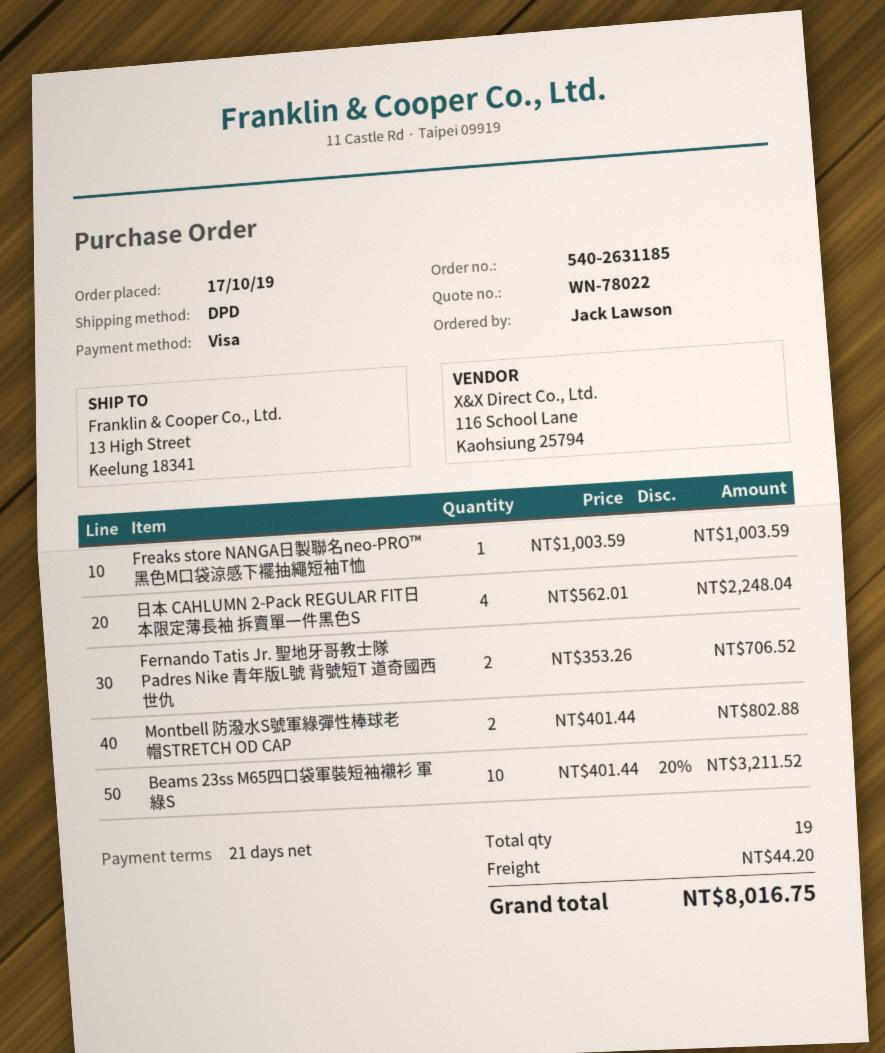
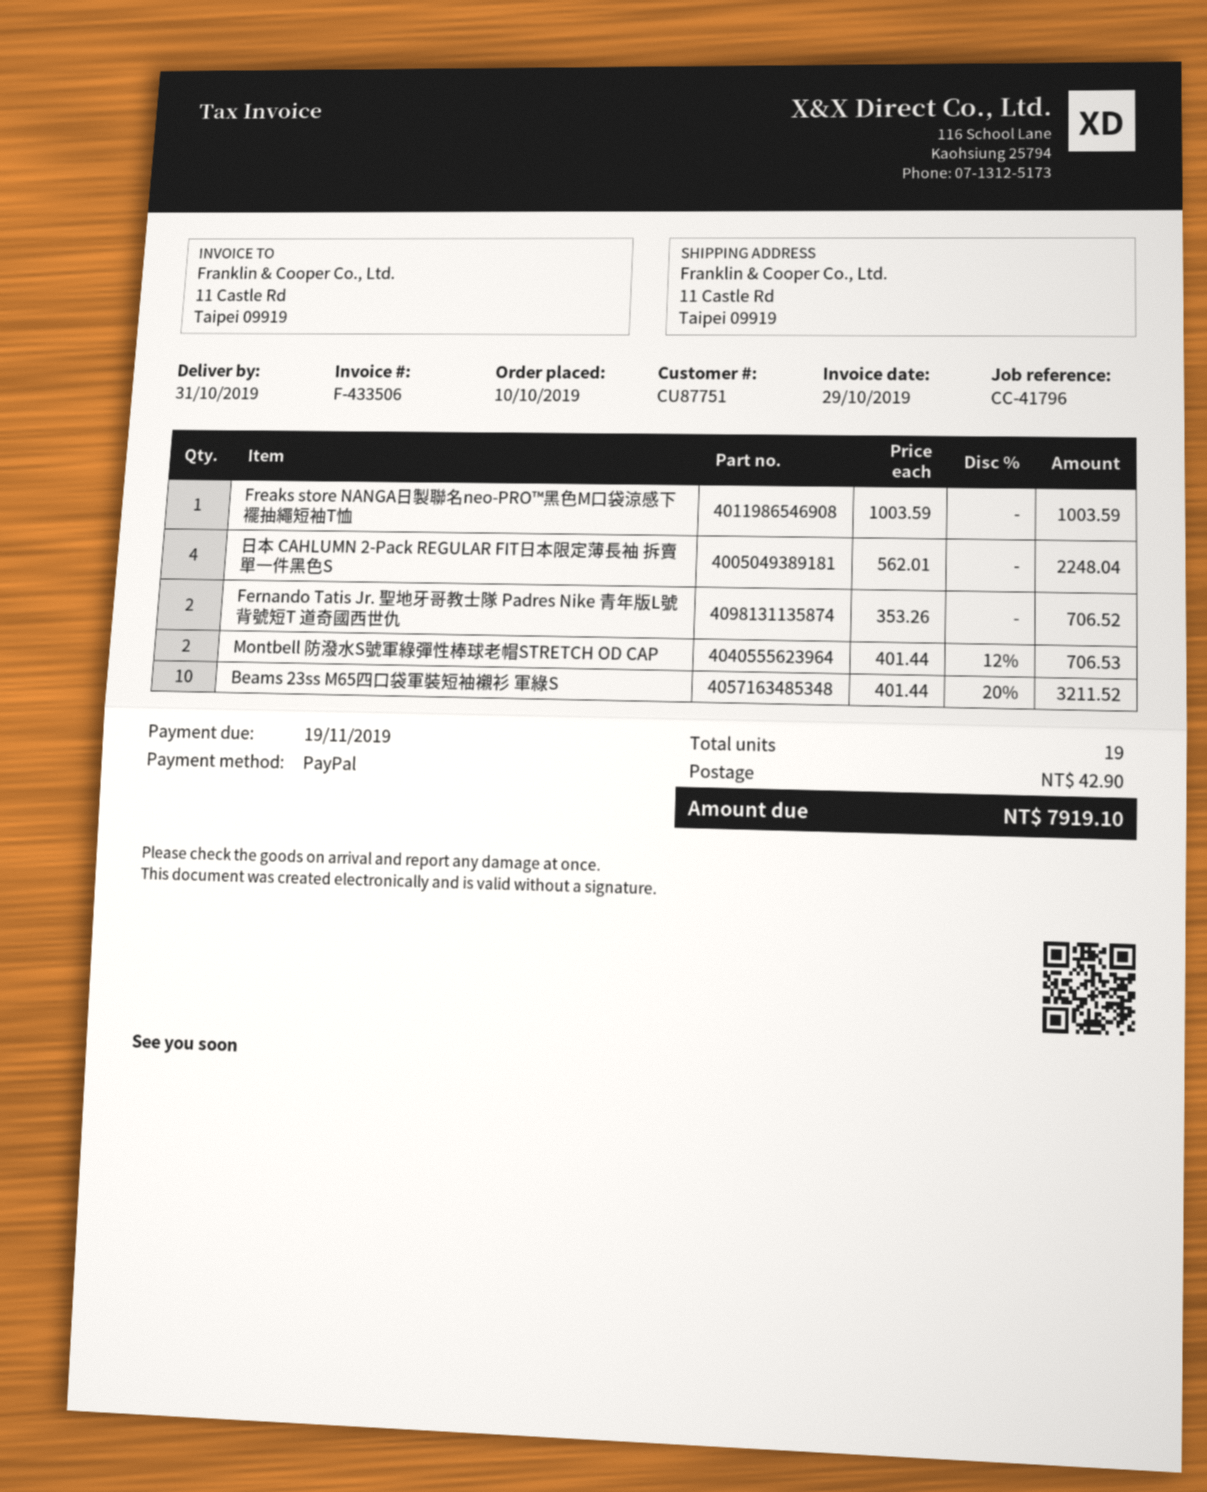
order date: 2019-10-17 -> 2019-10-10
payment method: Visa -> PayPal
ship to: 13 High Street, Keelung 18341 -> 11 Castle Rd, Taipei 09919
Montbell 防潑水S號軍綠彈性棒球老帽STRETCH OD CAP: 2 x 401.44 = 802.88 -> 2 x 401.44 - 12% = 706.53
shipping: 44.20 -> 42.90
total: 8016.75 -> 7919.10

